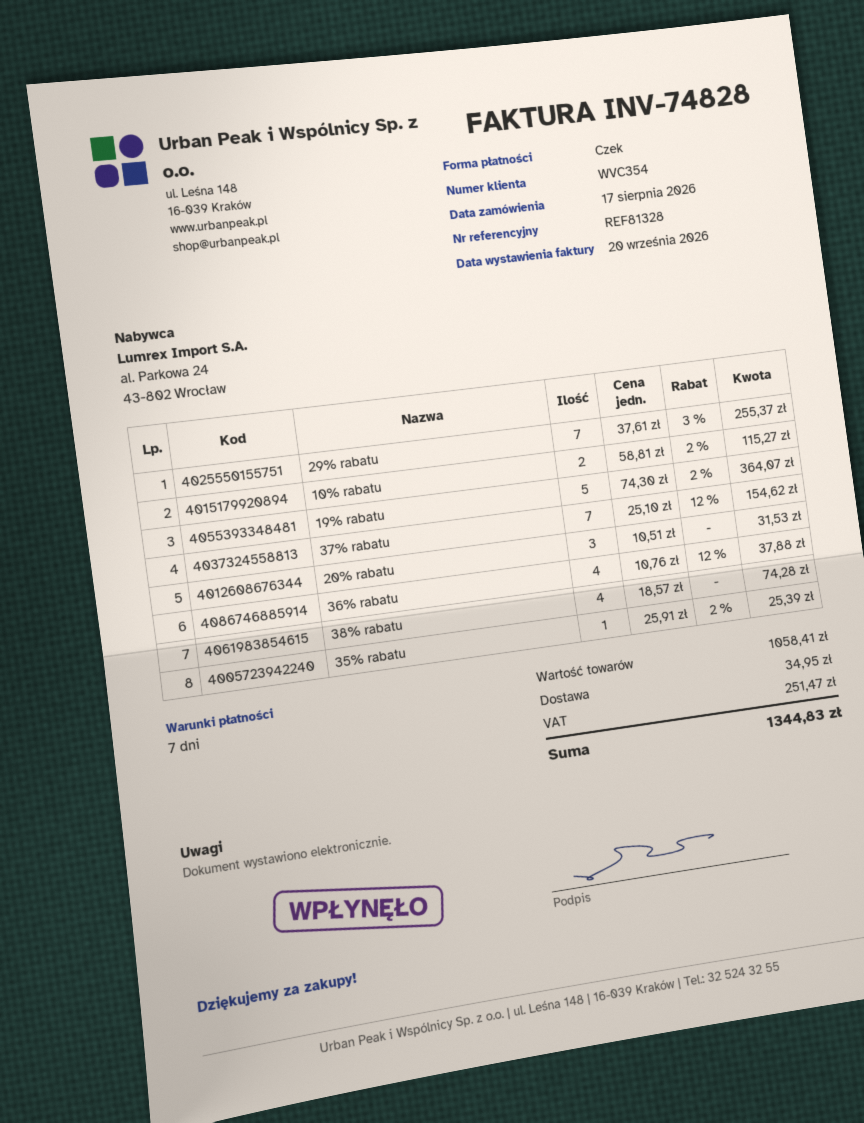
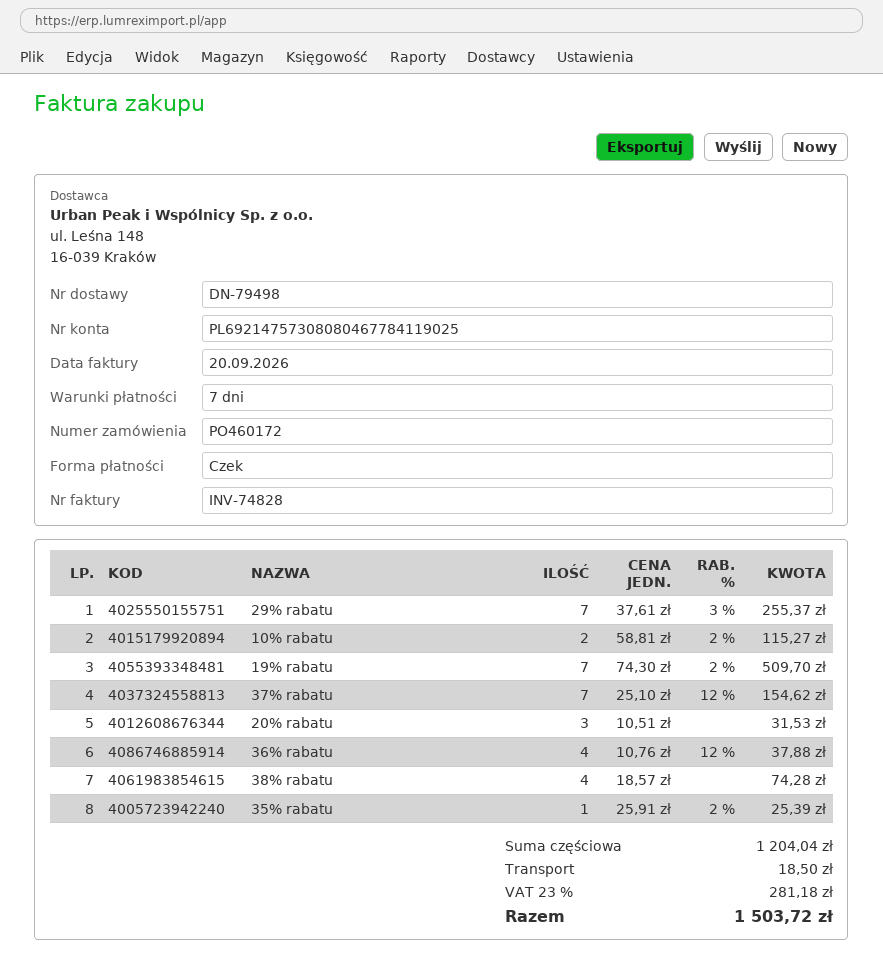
19% rabatu: 5 x 74.30 - 2% = 364.07 -> 7 x 74.30 - 2% = 509.70
subtotal: 1058.41 -> 1204.04
shipping: 34.95 -> 18.50
tax: 251.47 -> 281.18
total: 1344.83 -> 1503.72

